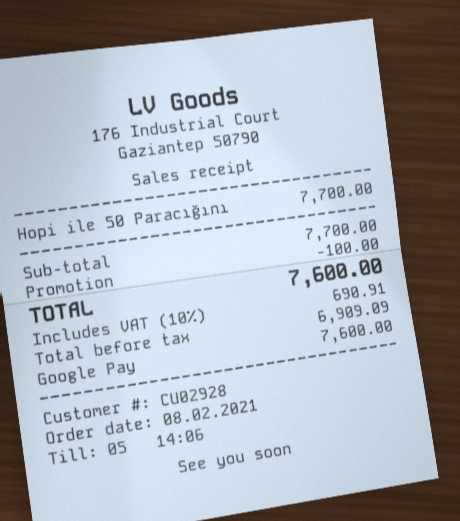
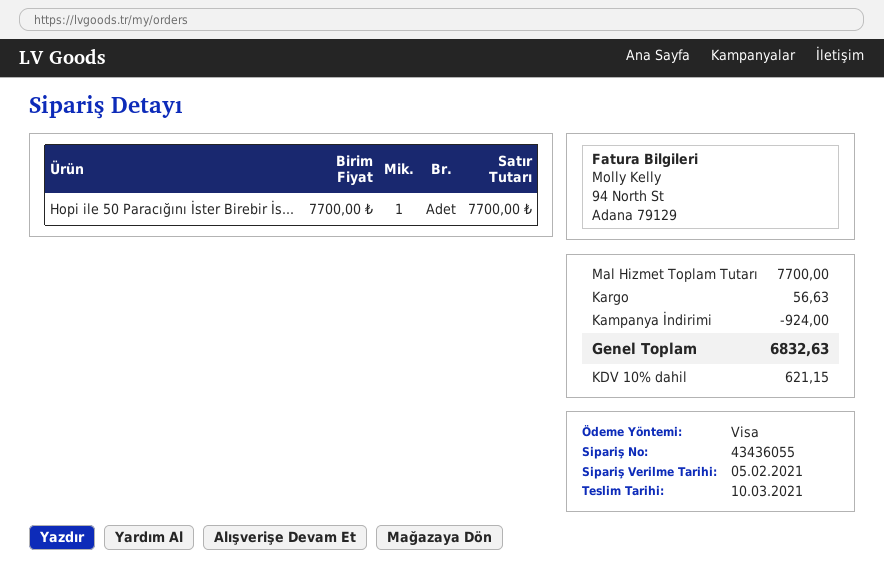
order date: 2021-02-08 -> 2021-02-05
payment method: Google Pay -> Visa
discount: 100.00 -> 924.00
shipping: none -> 56.63
tax: 10% = 690.91 -> 10% = 621.15
total: 7600.00 -> 6832.63

